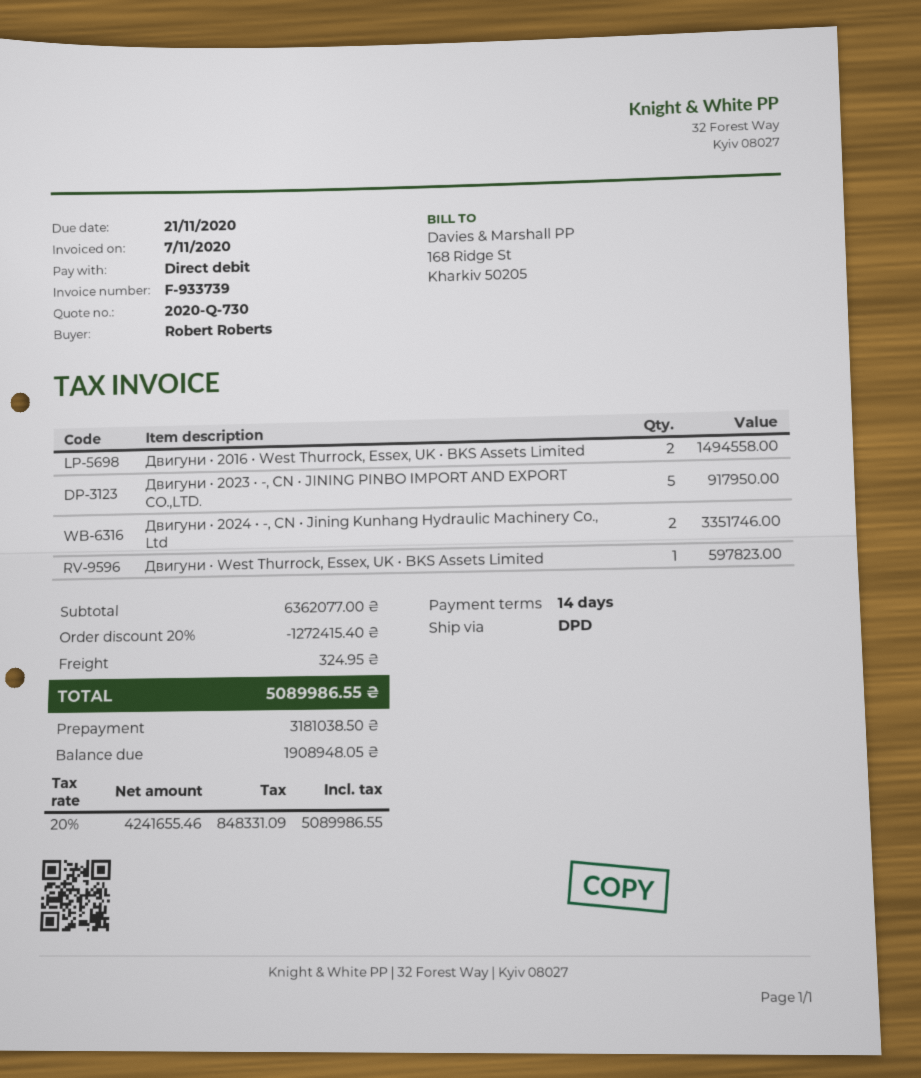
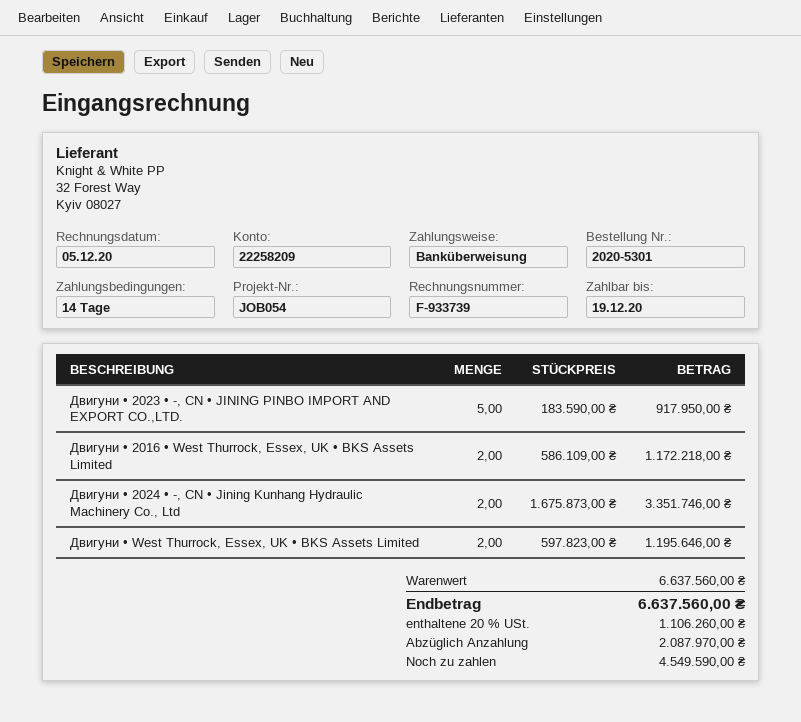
invoice date: 2020-11-07 -> 2020-12-05
due date: 2020-11-21 -> 2020-12-19
payment method: direct debit -> bank transfer
Двигуни • 2016 • West Thurrock, Essex, UK • BKS Assets Limited: 2 for 1494558.00 -> 2 for 1172218.00
Двигуни • West Thurrock, Essex, UK • BKS Assets Limited: 1 for 597823.00 -> 2 for 1195646.00
subtotal: 6362077.00 -> 6637560.00
discount: 20% = 1272415.40 -> none
shipping: 324.95 -> none
tax: 20% = 848331.09 -> 20% = 1106260.00
total: 5089986.55 -> 6637560.00
deposit: 3181038.50 -> 2087970.00
balance: 1908948.05 -> 4549590.00

